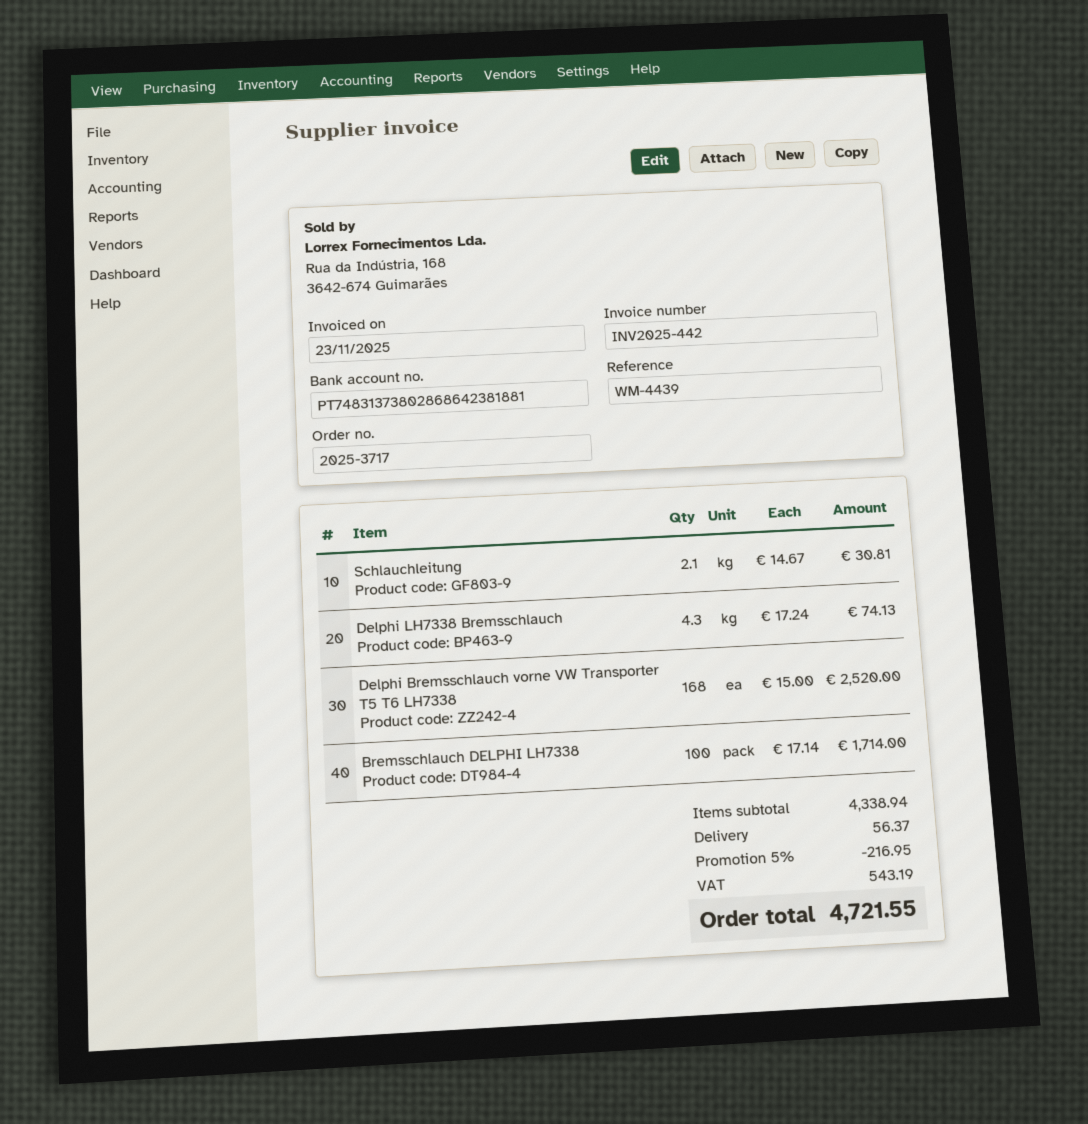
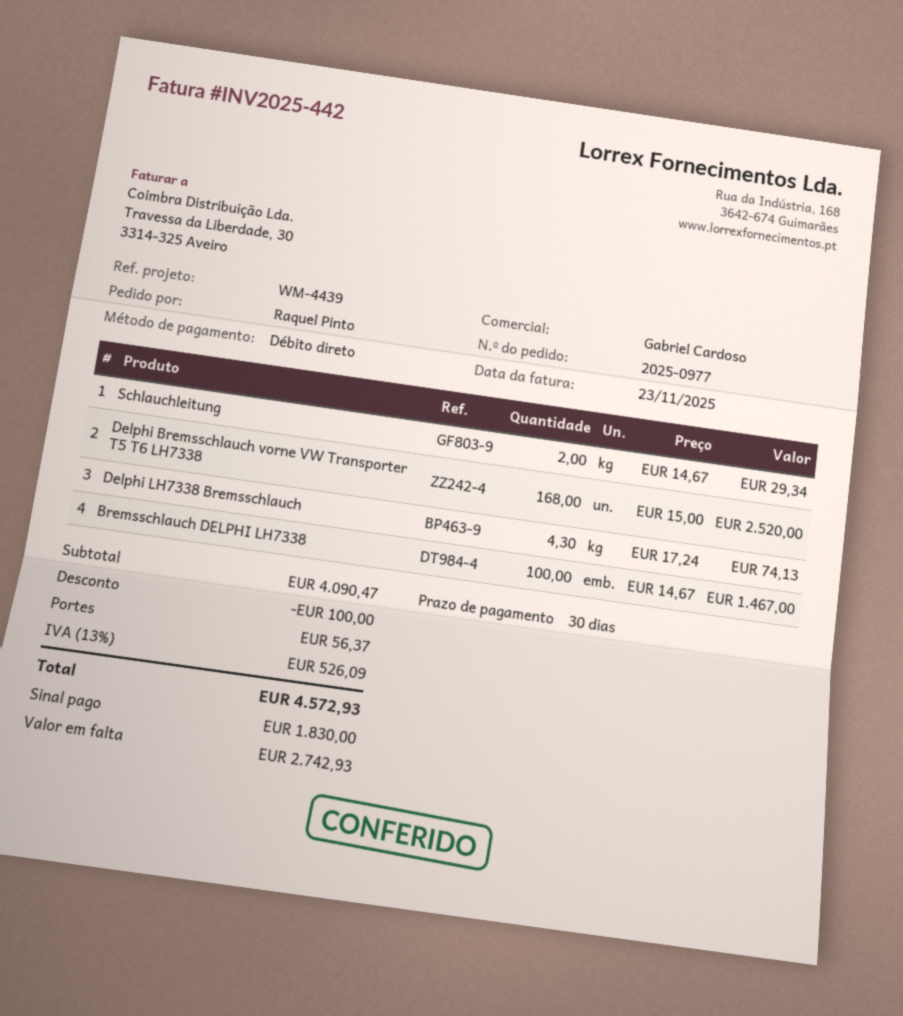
order number: 2025-3717 -> 2025-0977
Schlauchleitung: 2.1 x 14.67 = 30.81 -> 2 x 14.67 = 29.34
Bremsschlauch DELPHI LH7338: 100 x 17.14 = 1714.00 -> 100 x 14.67 = 1467.00
subtotal: 4338.94 -> 4090.47
discount: 216.95 -> 100.00
tax: 543.19 -> 526.09
total: 4721.55 -> 4572.93

